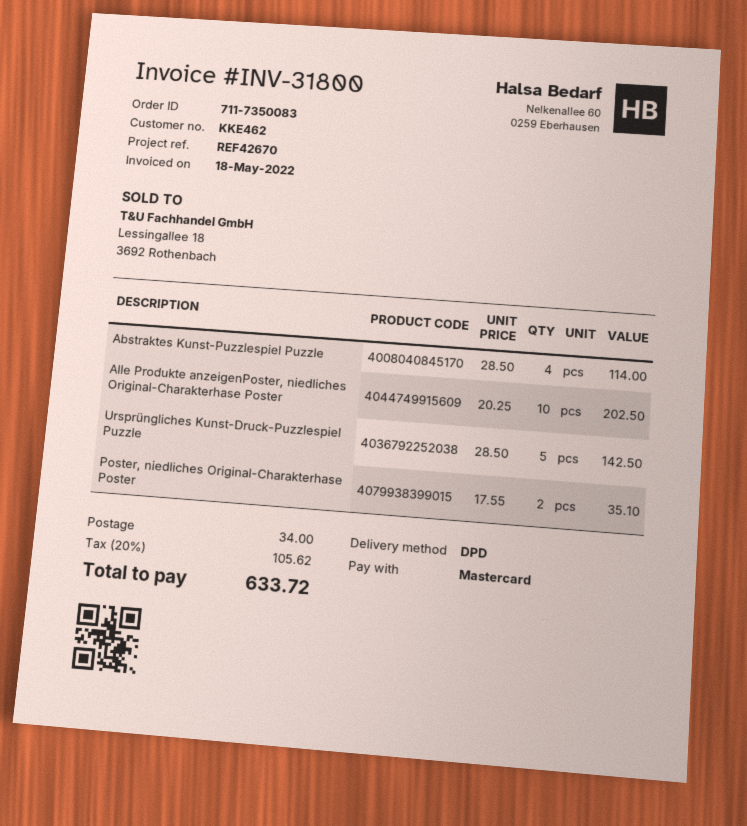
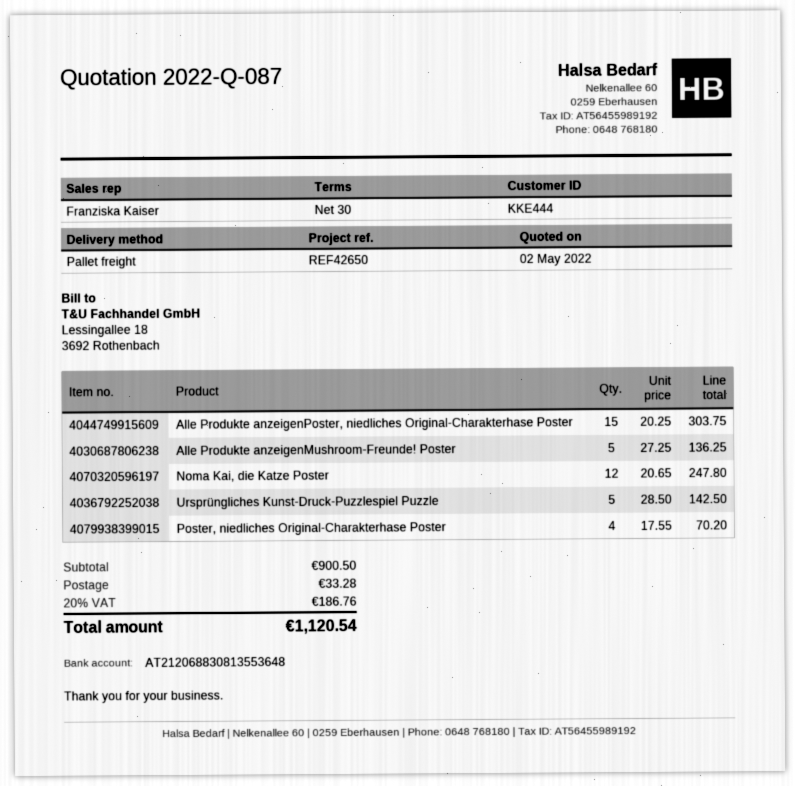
customer number: KKE462 -> KKE444
reference: REF42670 -> REF42650
shipping method: DPD -> pallet freight
Abstraktes Kunst-Puzzlespiel Puzzle: 4 x 28.50 = 114.00 -> none
Alle Produkte anzeigenPoster, niedliches Original-Charakterhase Poster: 10 x 20.25 = 202.50 -> 15 x 20.25 = 303.75
Poster, niedliches Original-Charakterhase Poster: 2 x 17.55 = 35.10 -> 4 x 17.55 = 70.20
Alle Produkte anzeigenMushroom-Freunde! Poster: none -> 5 x 27.25 = 136.25
Noma Kai, die Katze Poster: none -> 12 x 20.65 = 247.80
shipping: 34.00 -> 33.28
tax: 20% = 105.62 -> 20% = 186.76
total: 633.72 -> 1120.54

